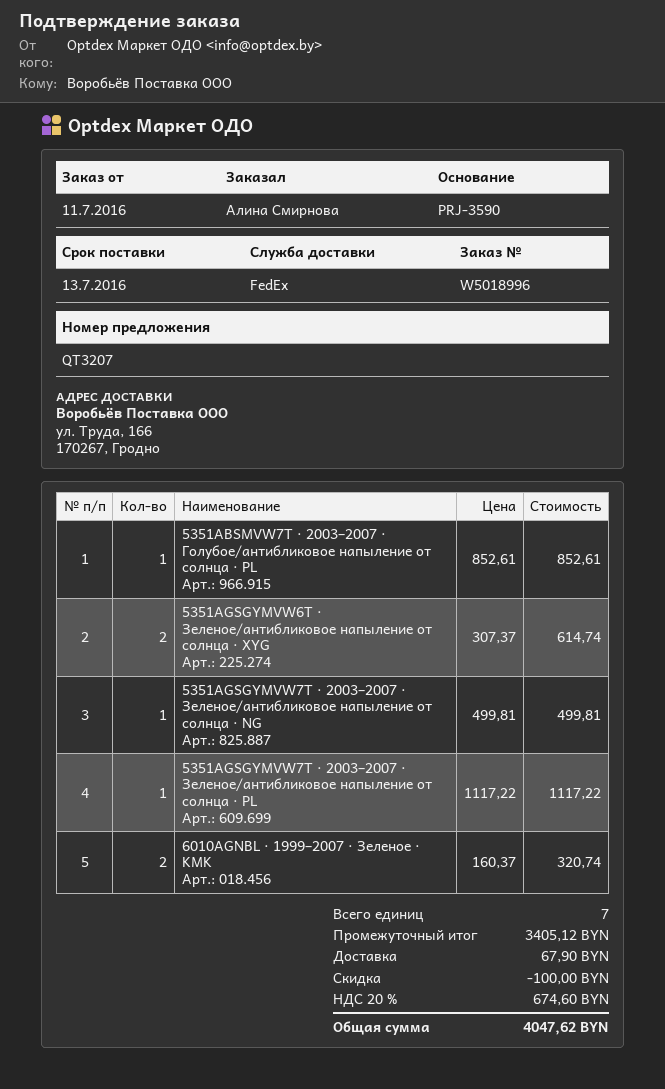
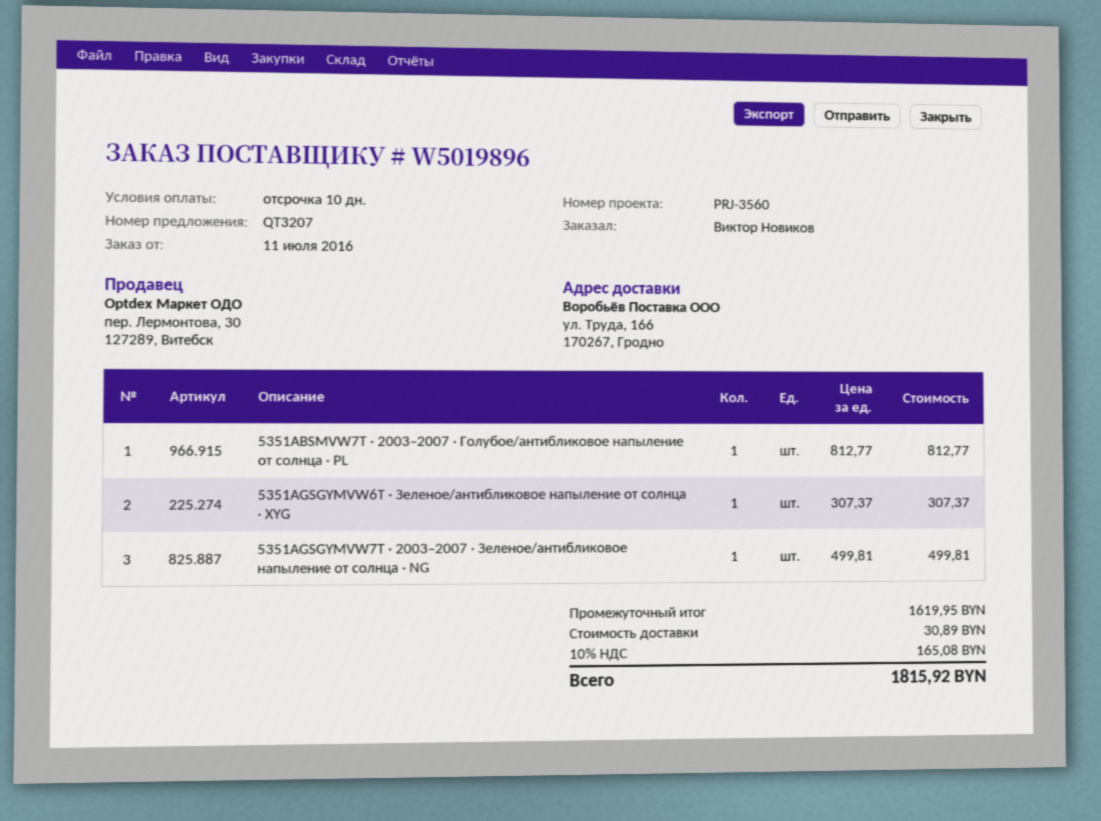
order number: W5018996 -> W5019896
reference: PRJ-3590 -> PRJ-3560
ordered by: Алина Смирнова -> Виктор Новиков
5351ABSMVW7T · 2003–2007 · Голубое/антибликовое напыление от солнца · PL: 1 x 852.61 = 852.61 -> 1 x 812.77 = 812.77
5351AGSGYMVW6T · Зеленое/антибликовое напыление от солнца · XYG: 2 x 307.37 = 614.74 -> 1 x 307.37 = 307.37
5351AGSGYMVW7T · 2003–2007 · Зеленое/антибликовое напыление от солнца · PL: 1 x 1117.22 = 1117.22 -> none
6010AGNBL · 1999–2007 · Зеленое · KMK: 2 x 160.37 = 320.74 -> none
subtotal: 3405.12 -> 1619.95
discount: 100.00 -> none
shipping: 67.90 -> 30.89
tax: 20% = 674.60 -> 10% = 165.08
total: 4047.62 -> 1815.92

